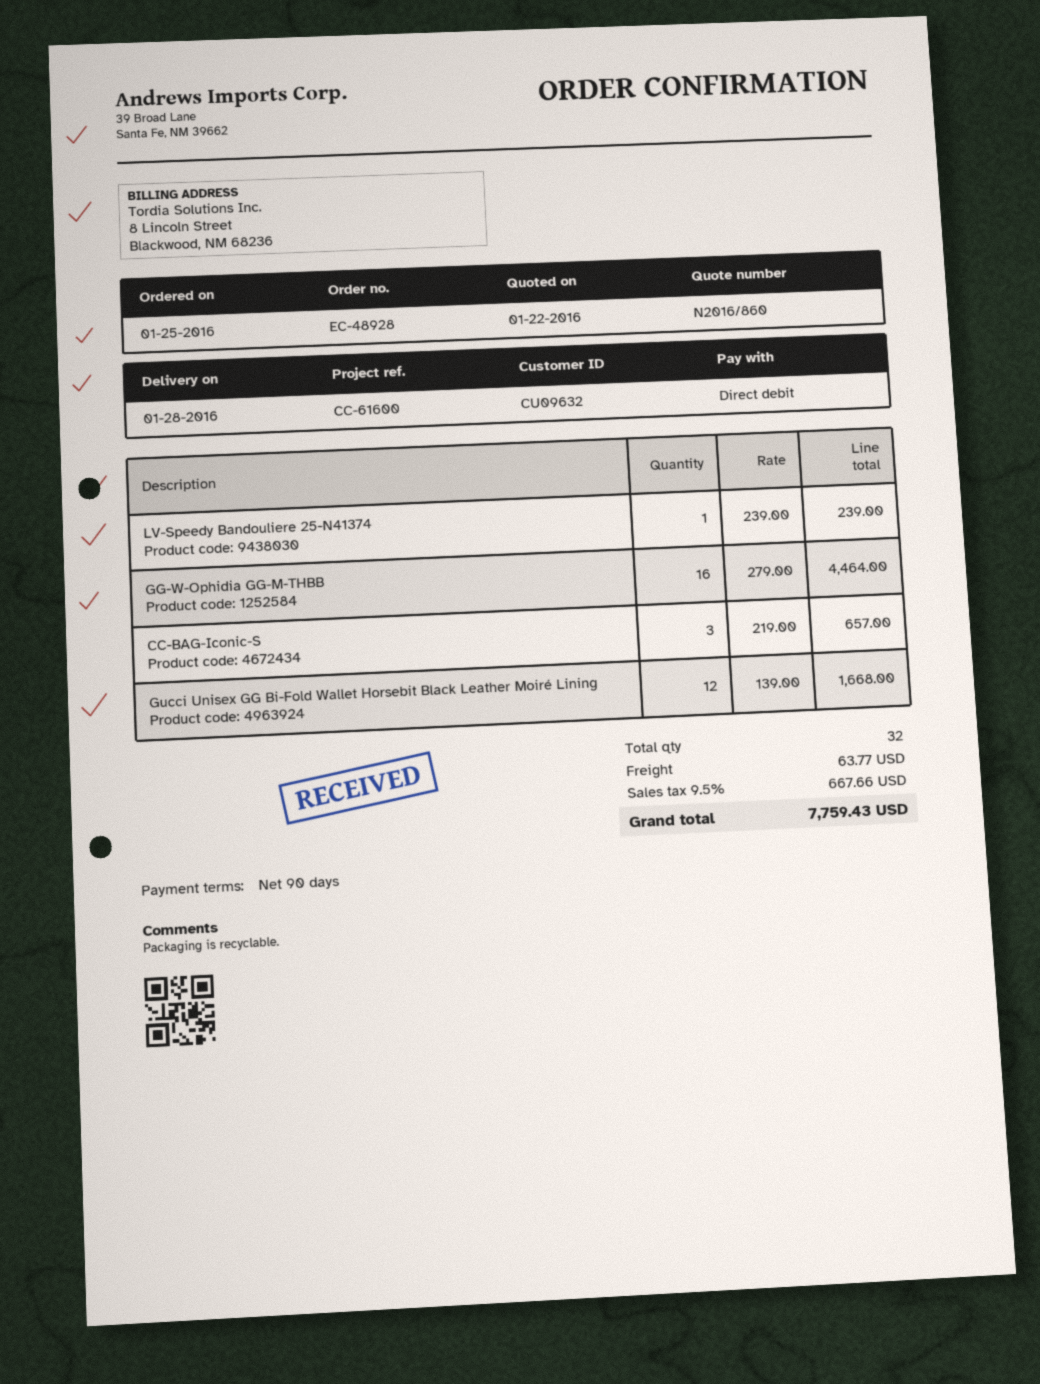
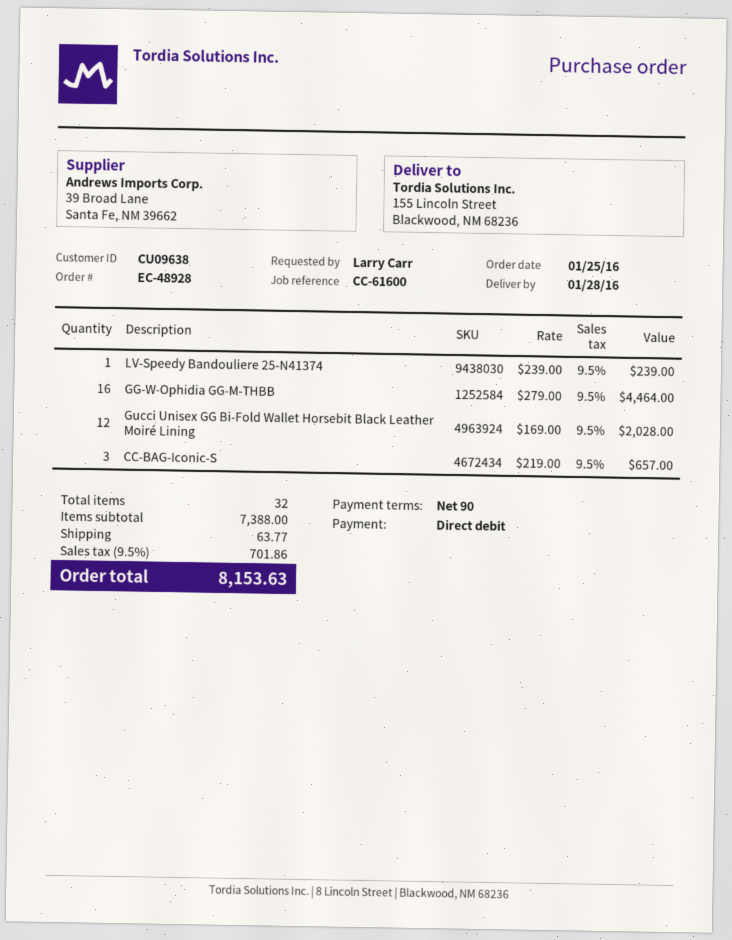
customer number: CU09632 -> CU09638
Gucci Unisex GG Bi-Fold Wallet Horsebit Black Leather Moiré Lining: 12 x 139.00 = 1668.00 -> 12 x 169.00 = 2028.00
tax: 9.5% = 667.66 -> 9.5% = 701.86
total: 7759.43 -> 8153.63

